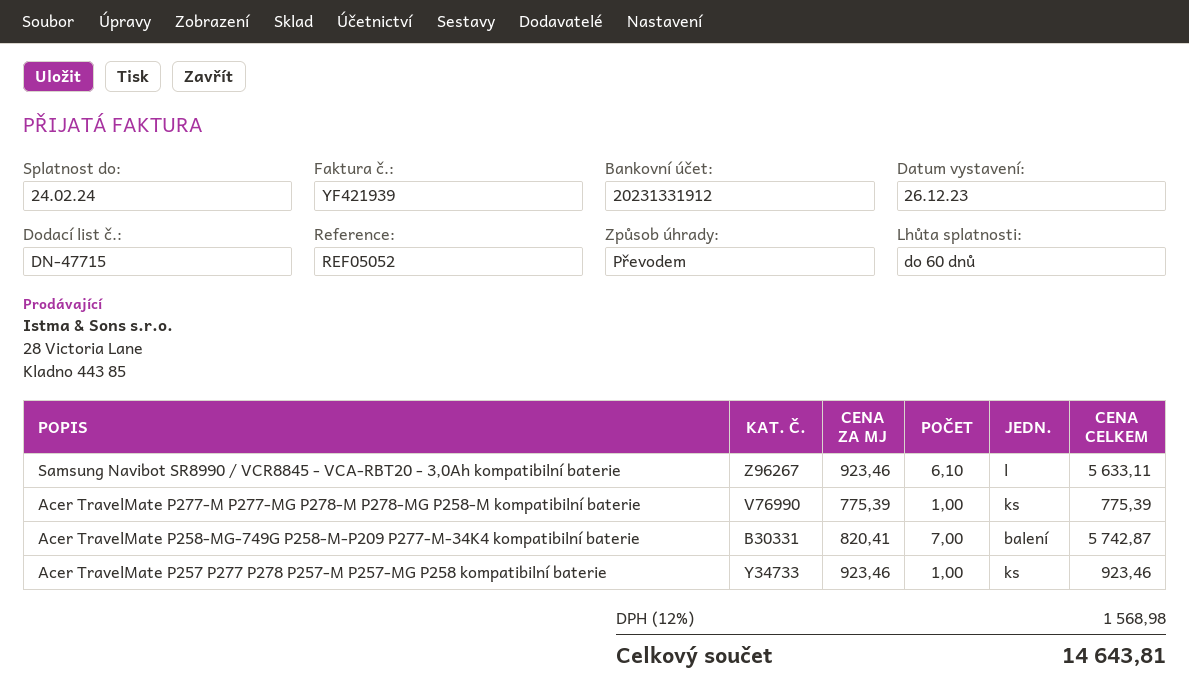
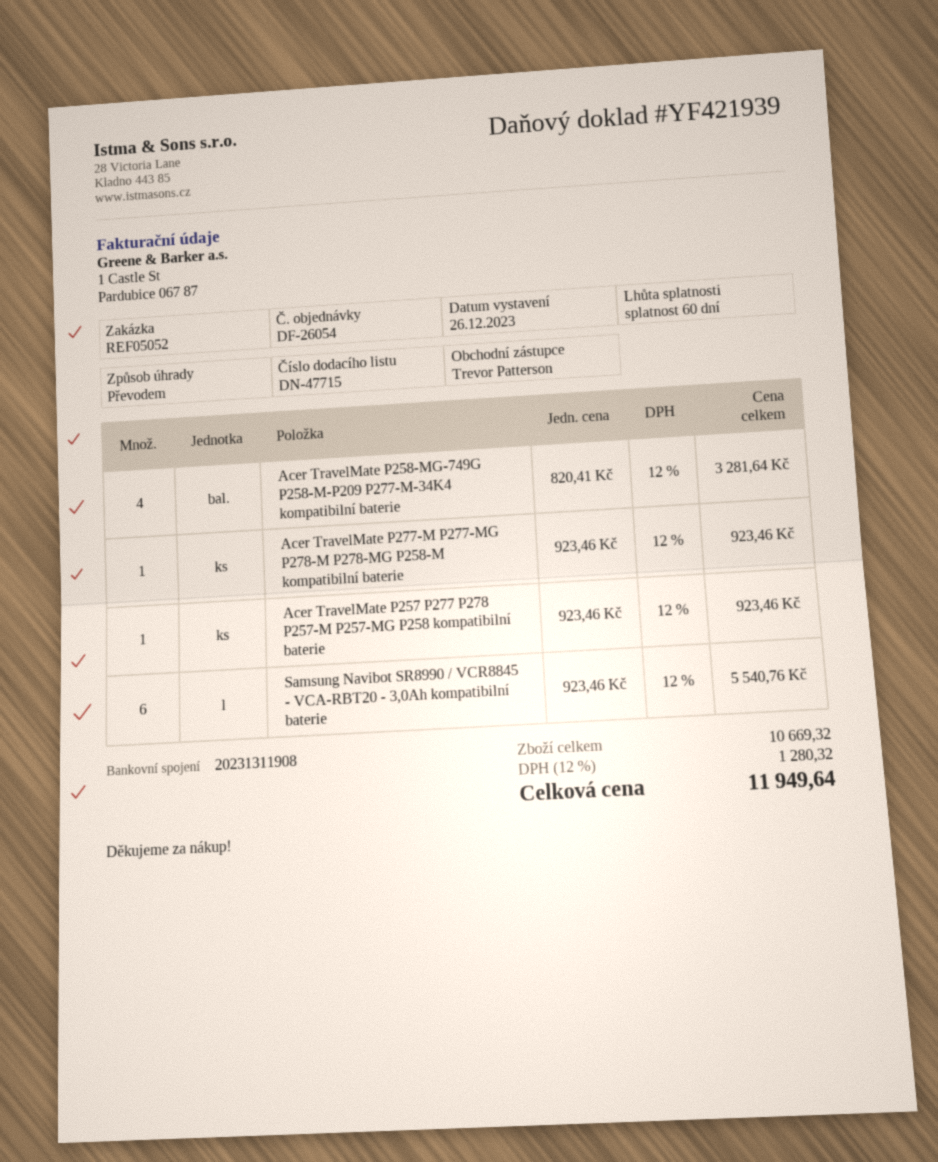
bank account: 20231331912 -> 20231311908
Samsung Navibot SR8990 / VCR8845 - VCA-RBT20 - 3,0Ah kompatibilní baterie: 6.1 x 923.46 = 5633.11 -> 6 x 923.46 = 5540.76
Acer TravelMate P277-M P277-MG P278-M P278-MG P258-M kompatibilní baterie: 1 x 775.39 = 775.39 -> 1 x 923.46 = 923.46
Acer TravelMate P258-MG-749G P258-M-P209 P277-M-34K4 kompatibilní baterie: 7 x 820.41 = 5742.87 -> 4 x 820.41 = 3281.64
tax: 12% = 1568.98 -> 12% = 1280.32
total: 14643.81 -> 11949.64

